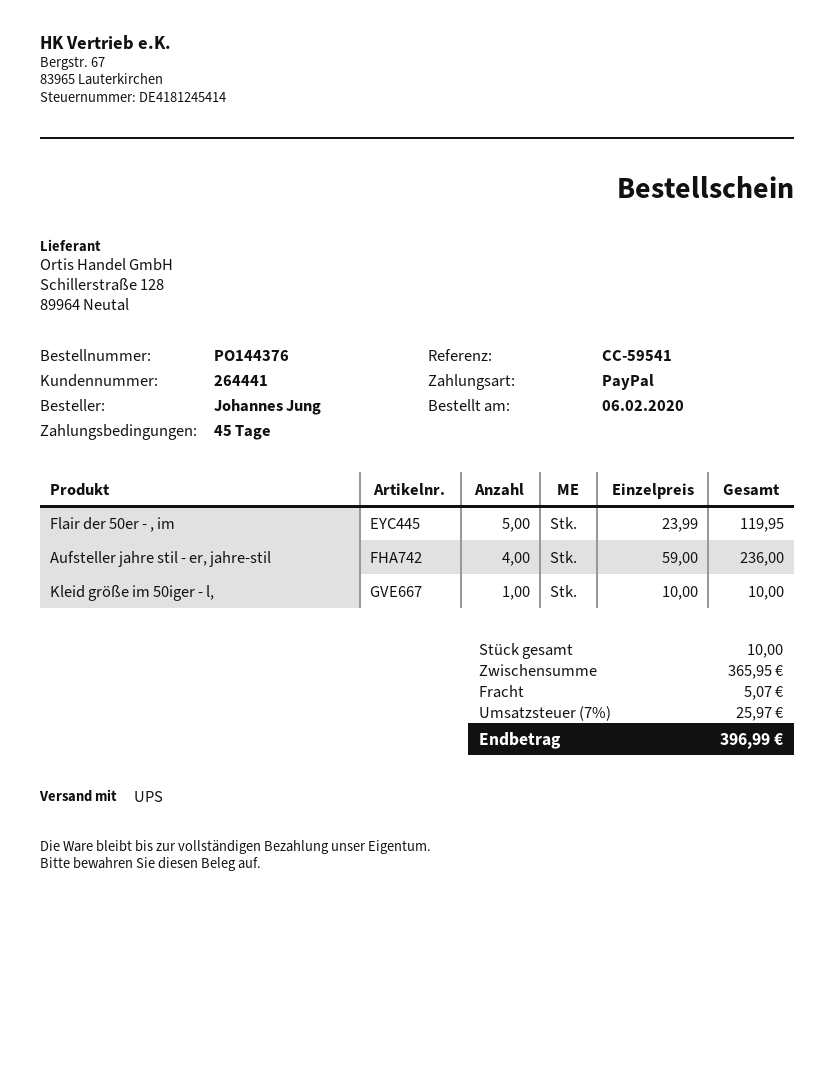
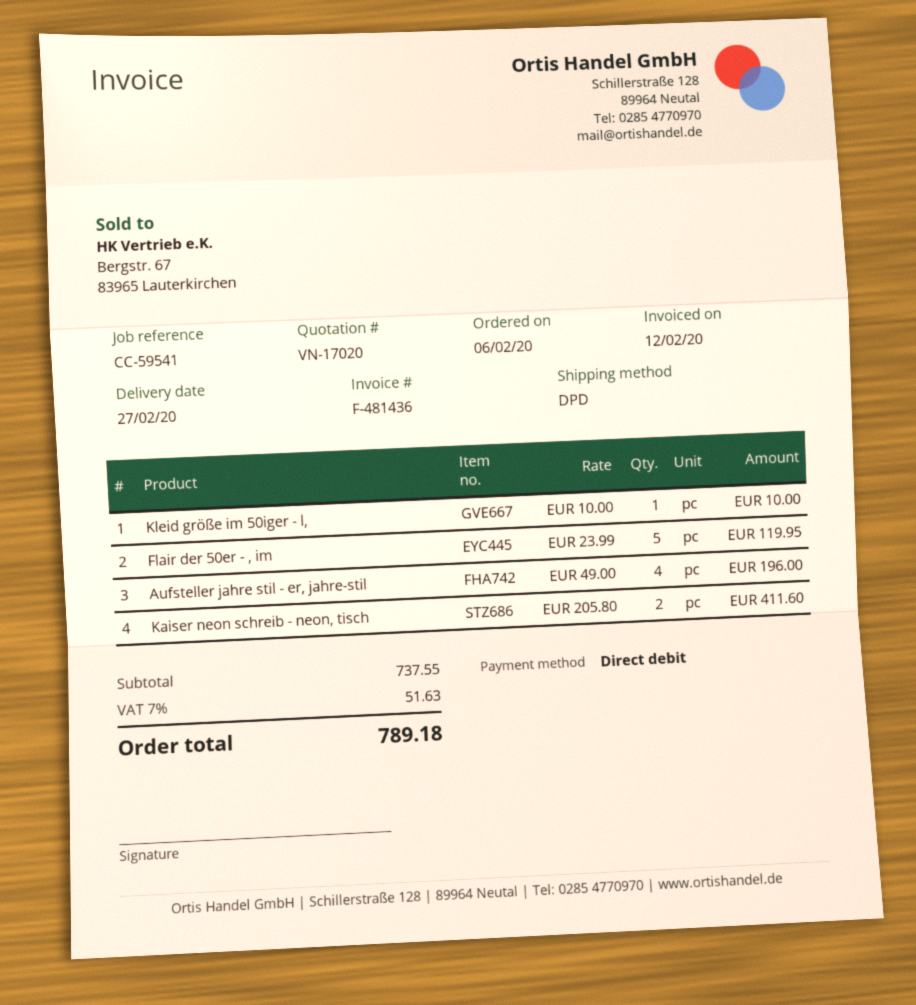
payment method: PayPal -> direct debit
shipping method: UPS -> DPD
Aufsteller jahre stil - er, jahre-stil: 4 x 59.00 = 236.00 -> 4 x 49.00 = 196.00
Kaiser neon schreib - neon, tisch: none -> 2 x 205.80 = 411.60
subtotal: 365.95 -> 737.55
shipping: 5.07 -> none
tax: 7% = 25.97 -> 7% = 51.63
total: 396.99 -> 789.18

